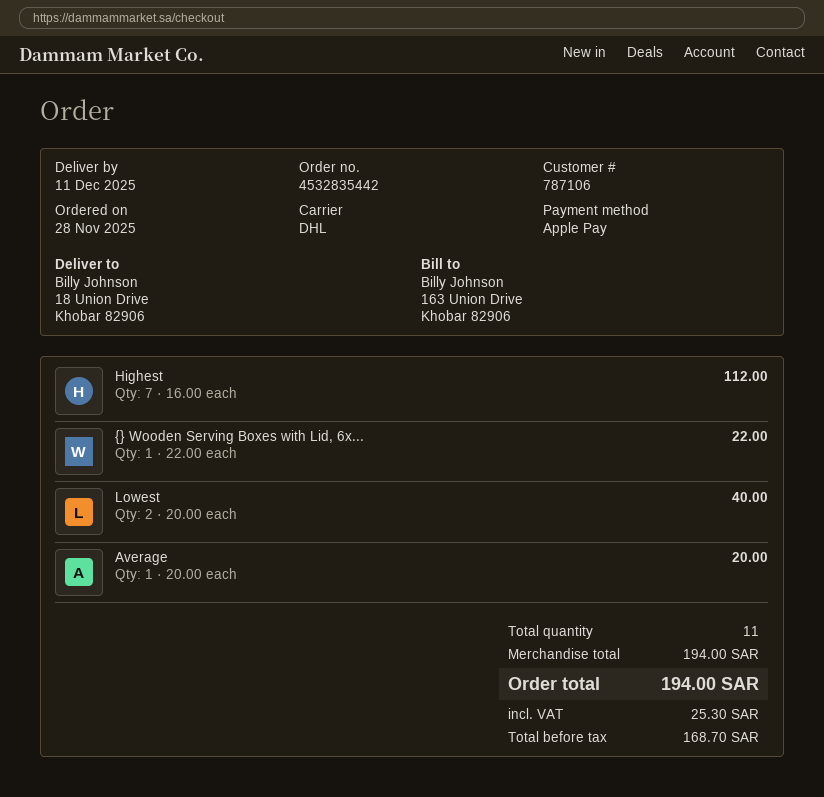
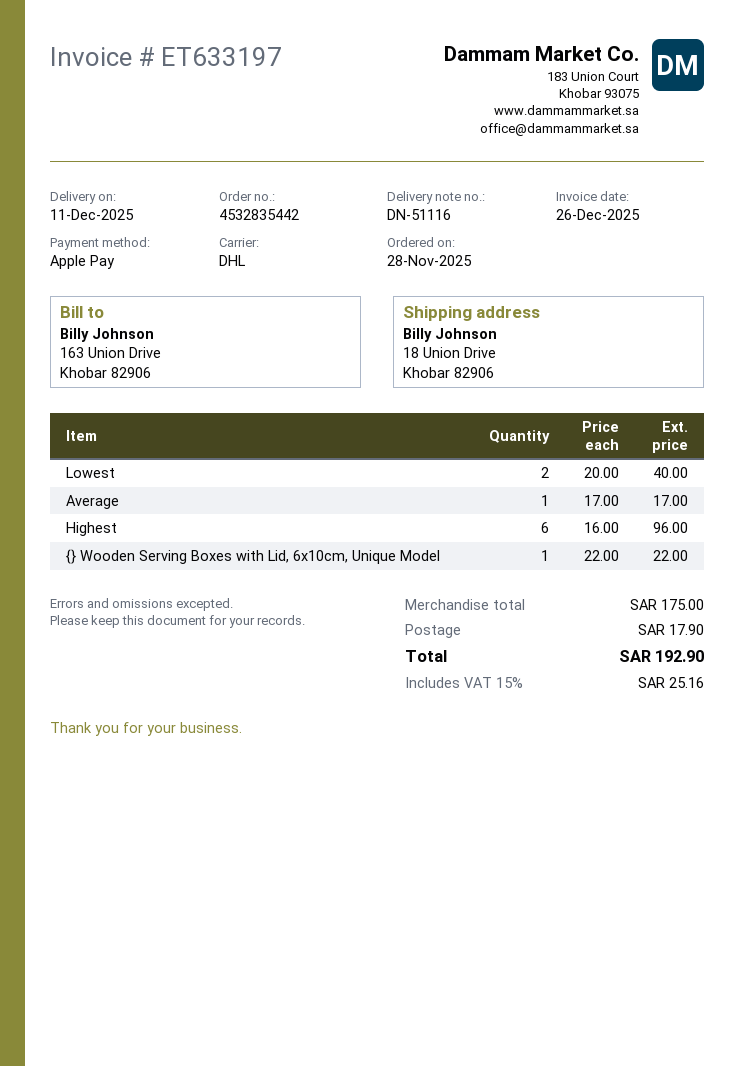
Highest: 7 x 16.00 = 112.00 -> 6 x 16.00 = 96.00
Average: 1 x 20.00 = 20.00 -> 1 x 17.00 = 17.00
subtotal: 194.00 -> 175.00
shipping: none -> 17.90
tax: 25.30 -> 25.16
total: 194.00 -> 192.90

